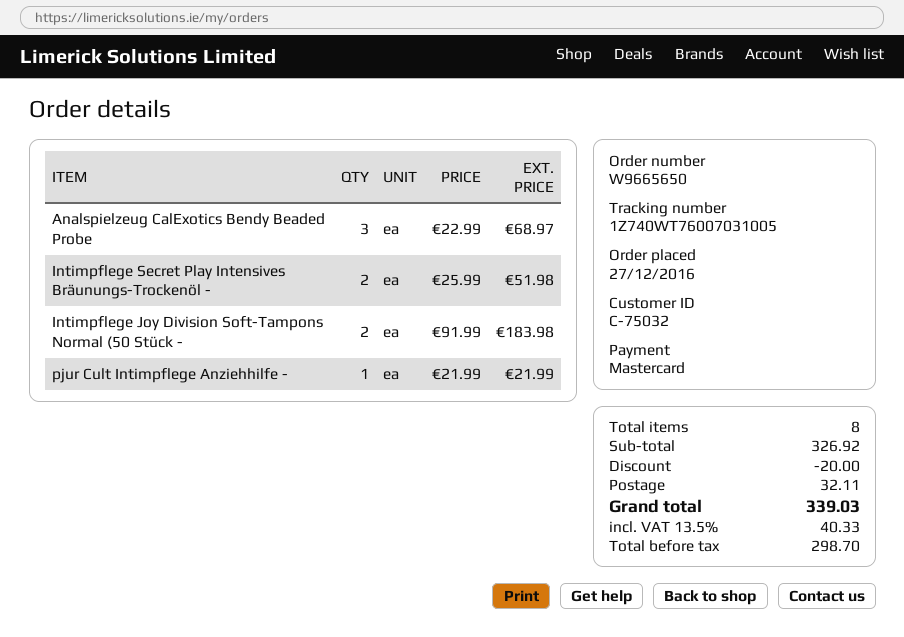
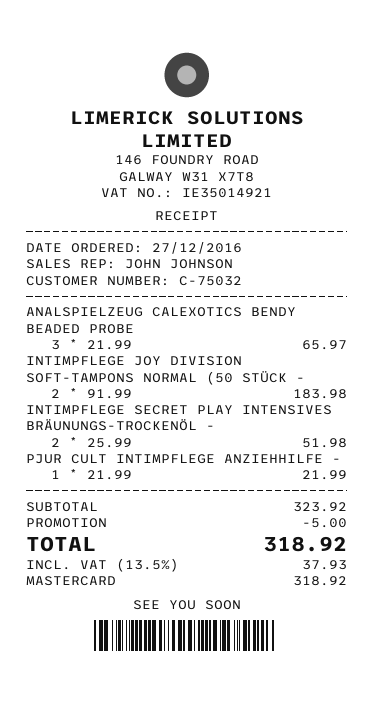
Analspielzeug CalExotics Bendy Beaded Probe: 3 x 22.99 = 68.97 -> 3 x 21.99 = 65.97
subtotal: 326.92 -> 323.92
discount: 20.00 -> 5.00
shipping: 32.11 -> none
tax: 13.5% = 40.33 -> 13.5% = 37.93
total: 339.03 -> 318.92

